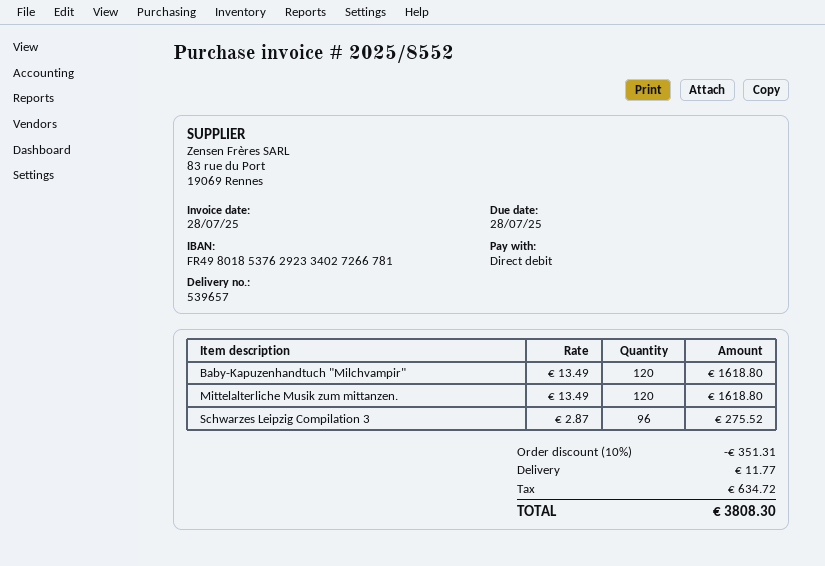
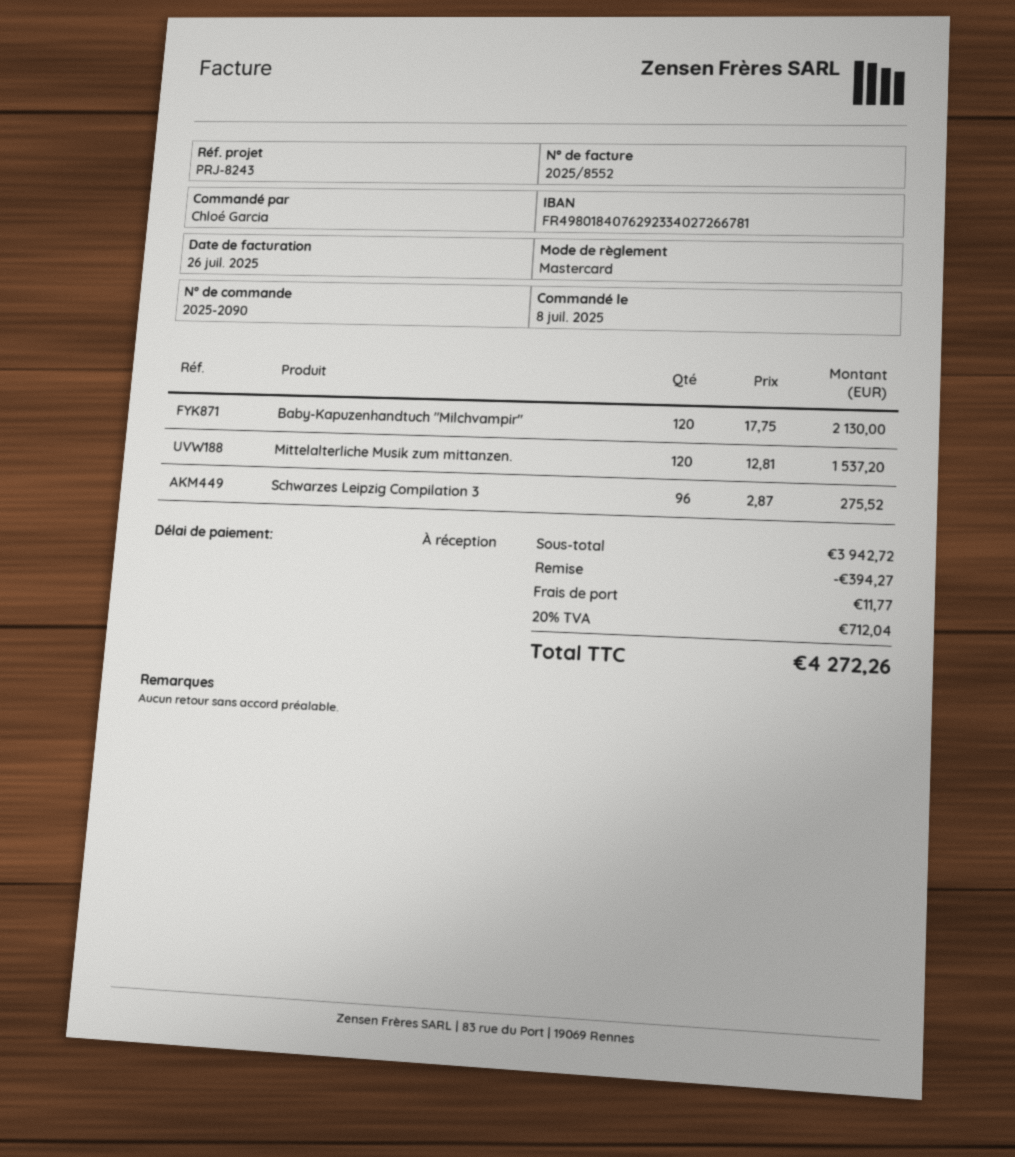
invoice date: 2025-07-28 -> 2025-07-26
payment method: direct debit -> Mastercard
bank account: FR4980185376292334027266781 -> FR4980184076292334027266781
Baby-Kapuzenhandtuch "Milchvampir": 120 x 13.49 = 1618.80 -> 120 x 17.75 = 2130.00
Mittelalterliche Musik zum mittanzen.: 120 x 13.49 = 1618.80 -> 120 x 12.81 = 1537.20
discount: 351.31 -> 394.27
tax: 634.72 -> 712.04
total: 3808.30 -> 4272.26

